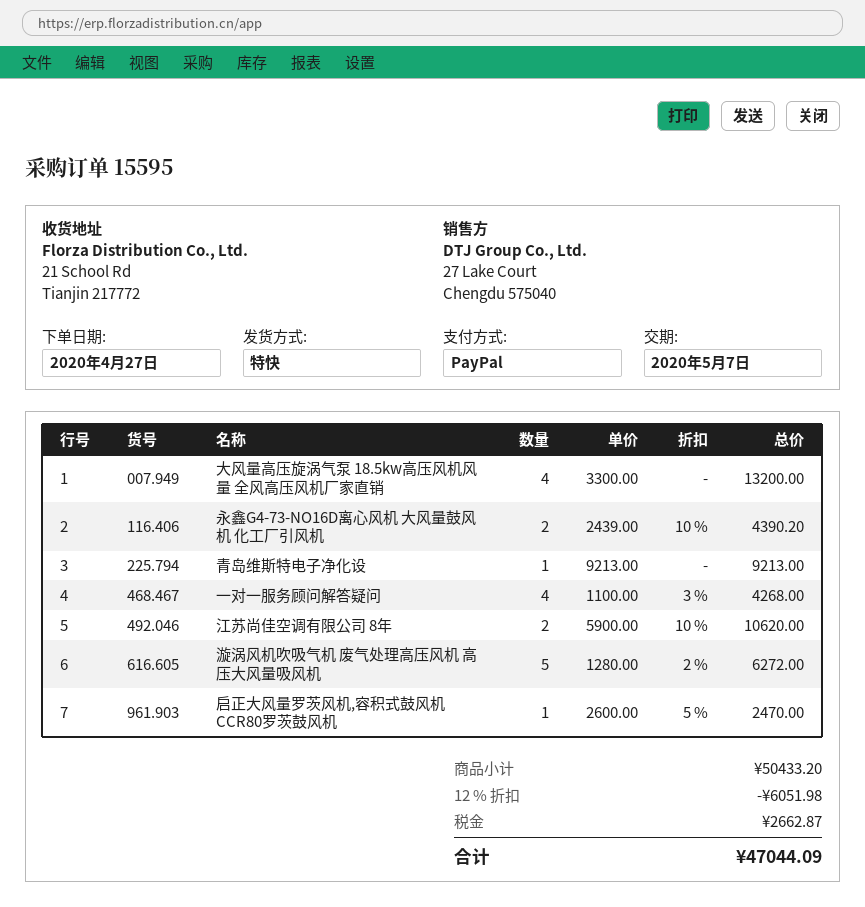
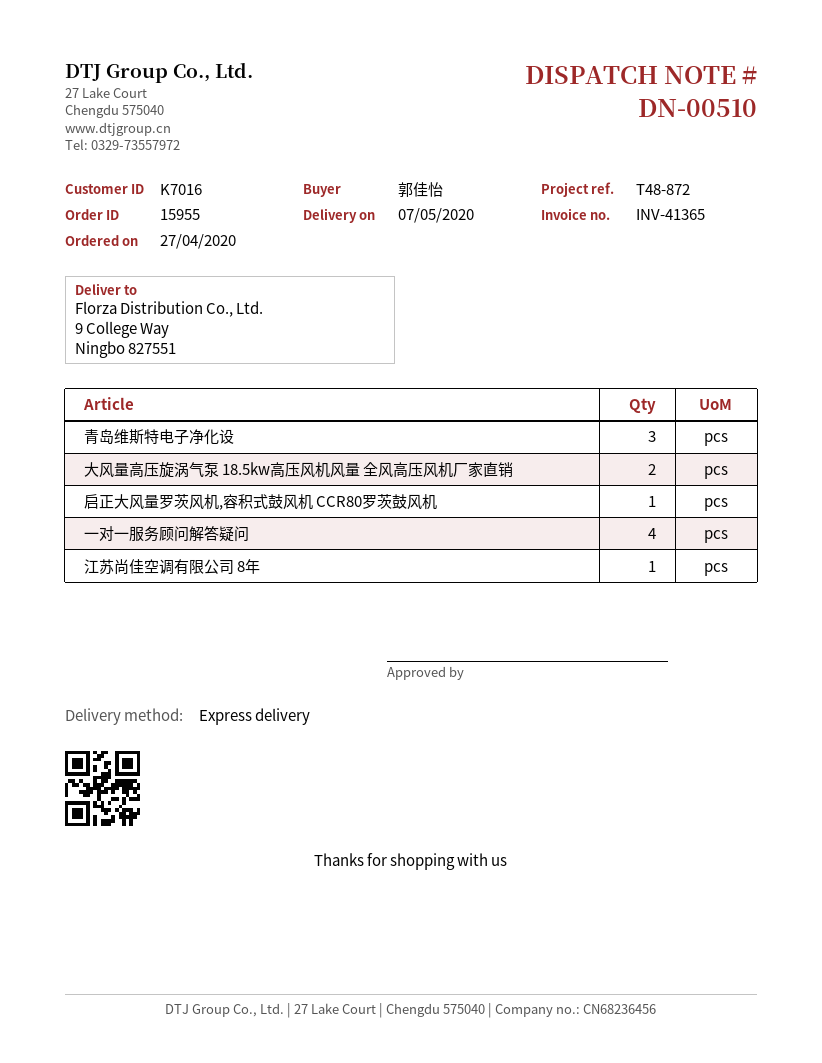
order number: 15595 -> 15955
ship to: 21 School Rd, Tianjin 217772 -> 9 College Way, Ningbo 827551
大风量高压旋涡气泵 18.5kw高压风机风量 全风高压风机厂家直销: 4 -> 2
永鑫G4-73-NO16D离心风机 大风量鼓风机 化工厂引风机: 2 -> none
青岛维斯特电子净化设: 1 -> 3
江苏尚佳空调有限公司 8年: 2 -> 1
漩涡风机吹吸气机 废气处理高压风机 高压大风量吸风机: 5 -> none

